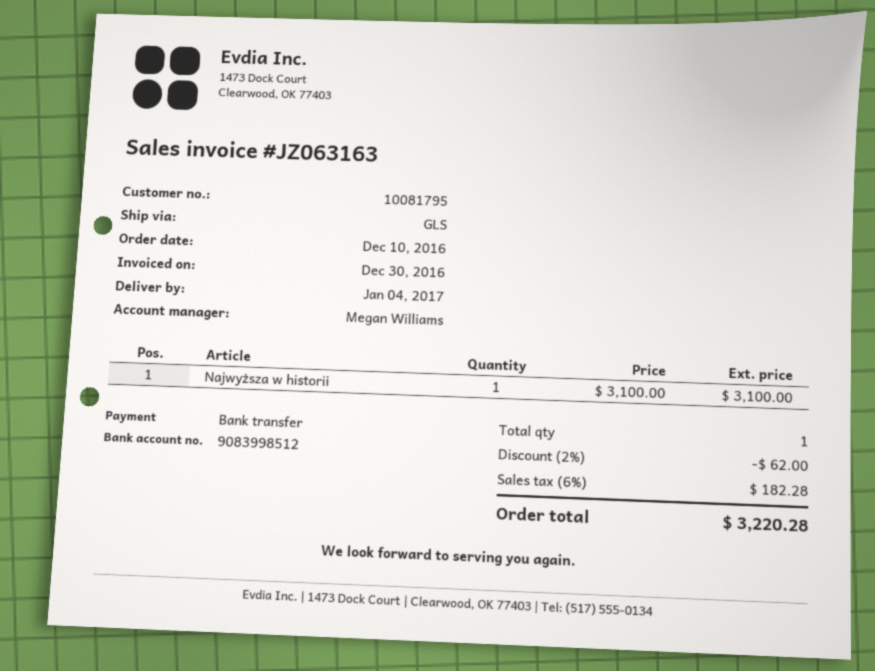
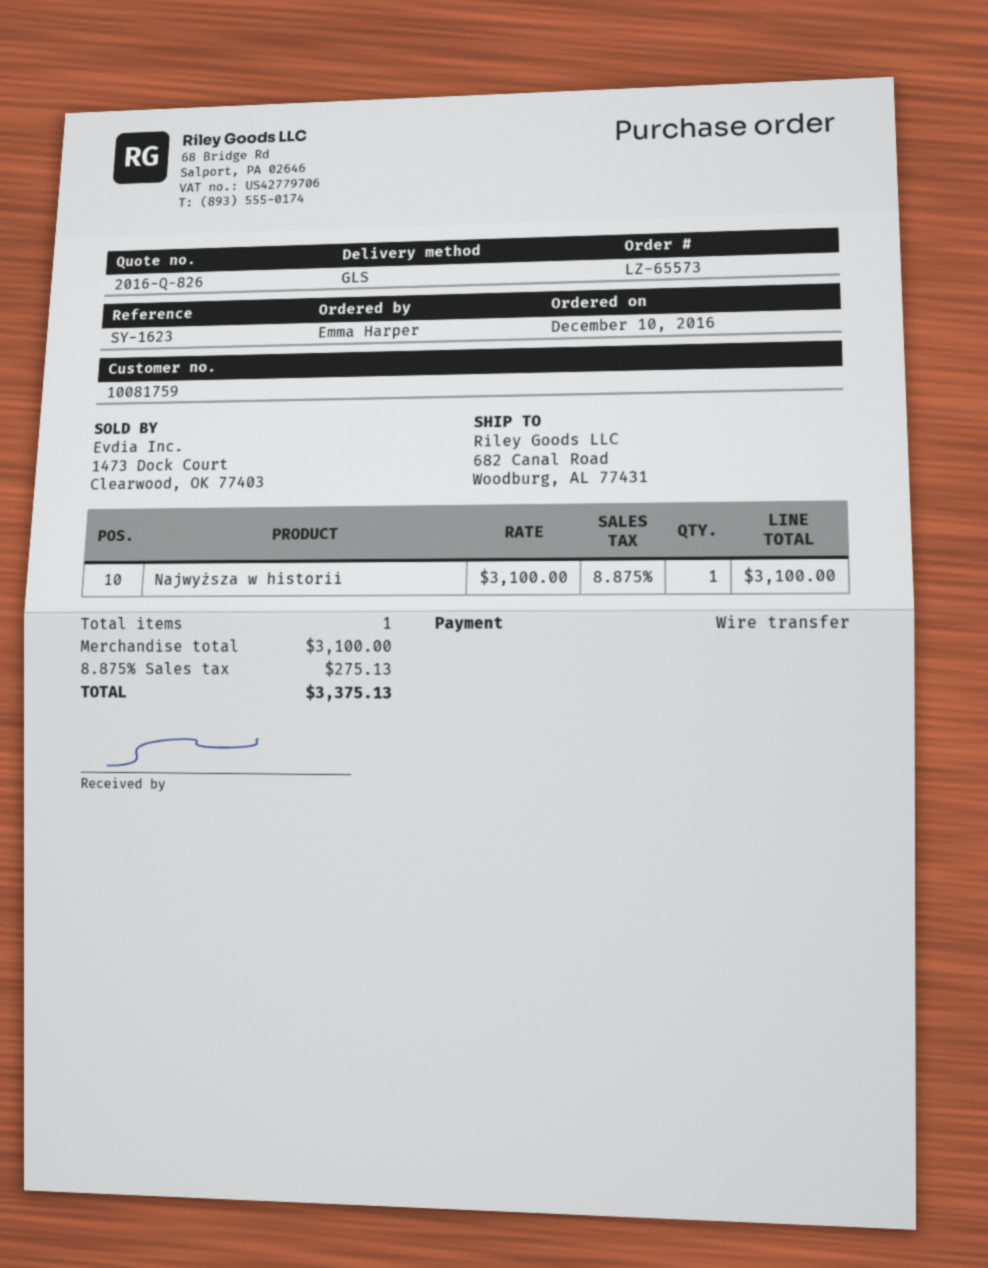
customer number: 10081795 -> 10081759
discount: 2% = 62.00 -> none
tax: 6% = 182.28 -> 8.875% = 275.13
total: 3220.28 -> 3375.13

